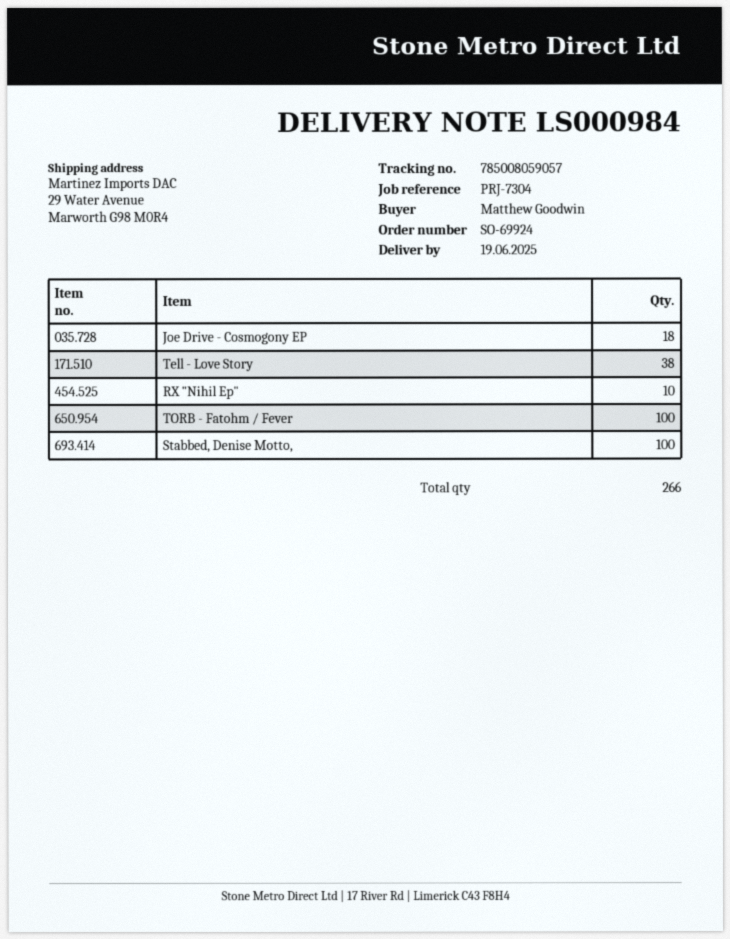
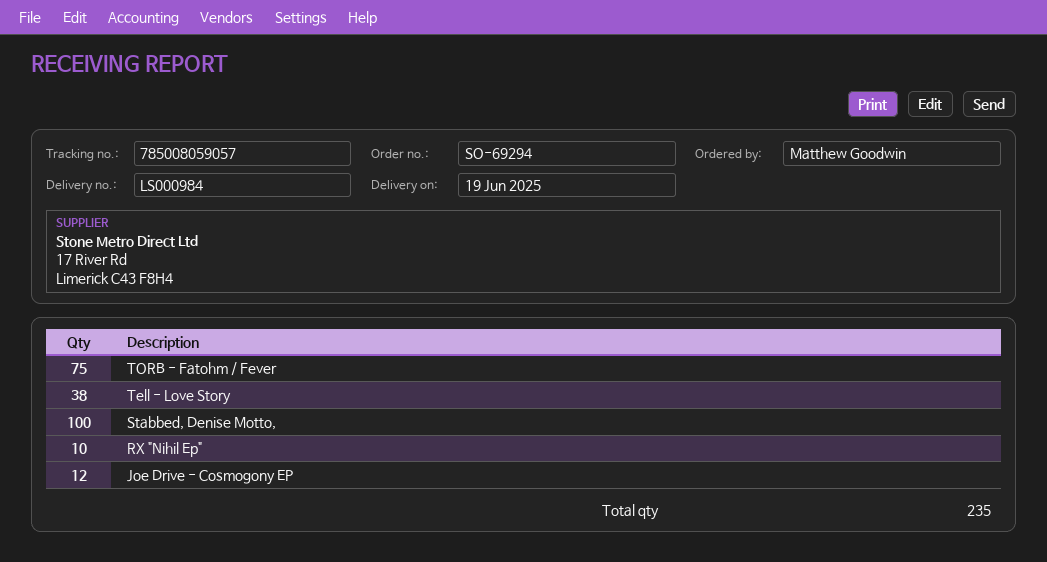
order number: SO-69924 -> SO-69294
Joe Drive - Cosmogony EP: 18 -> 12
TORB - Fatohm / Fever: 100 -> 75
total quantity: 266 -> 235

